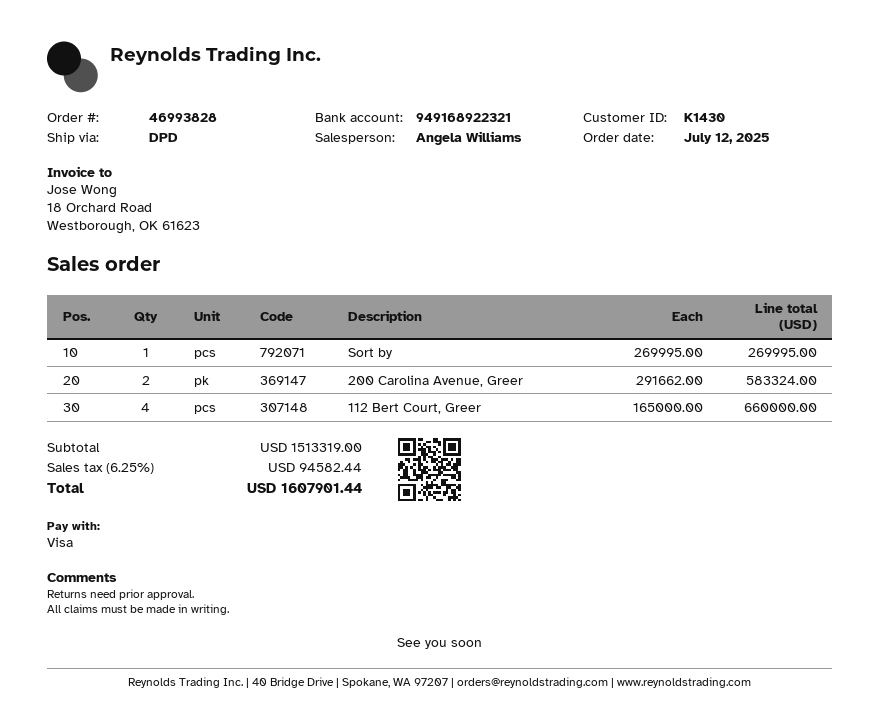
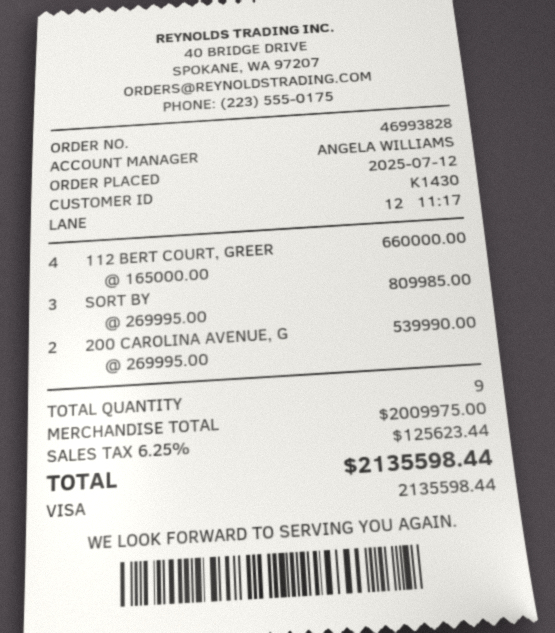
Sort by: 1 x 269995.00 = 269995.00 -> 3 x 269995.00 = 809985.00
200 Carolina Avenue, Greer: 2 x 291662.00 = 583324.00 -> 2 x 269995.00 = 539990.00
subtotal: 1513319.00 -> 2009975.00
tax: 6.25% = 94582.44 -> 6.25% = 125623.44
total: 1607901.44 -> 2135598.44

